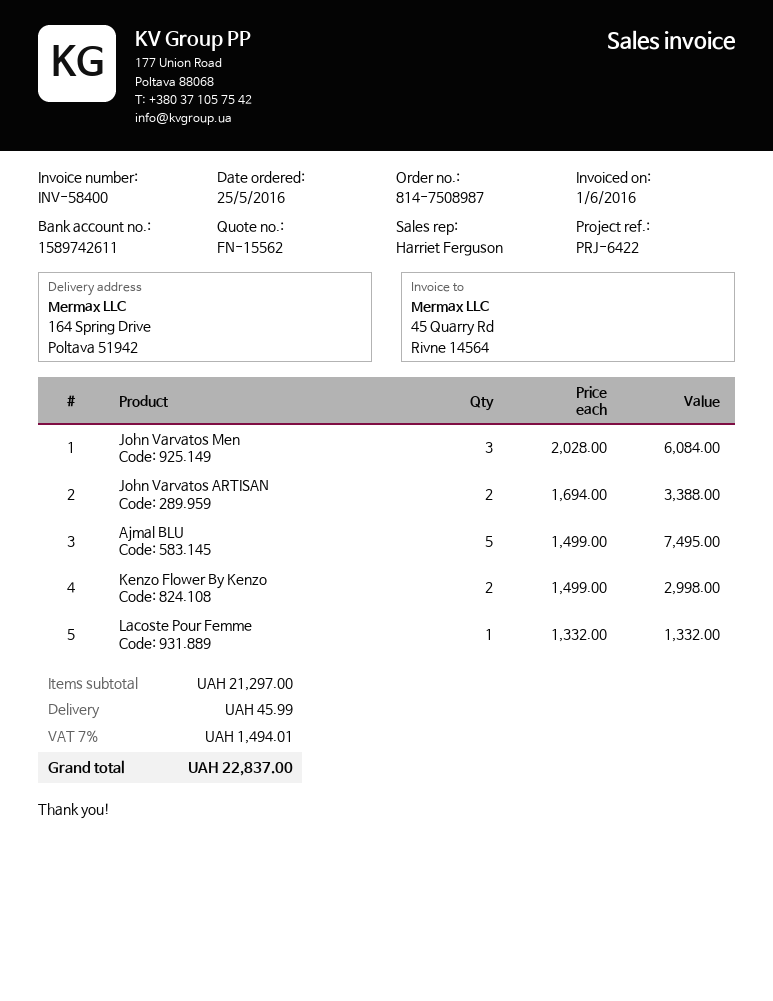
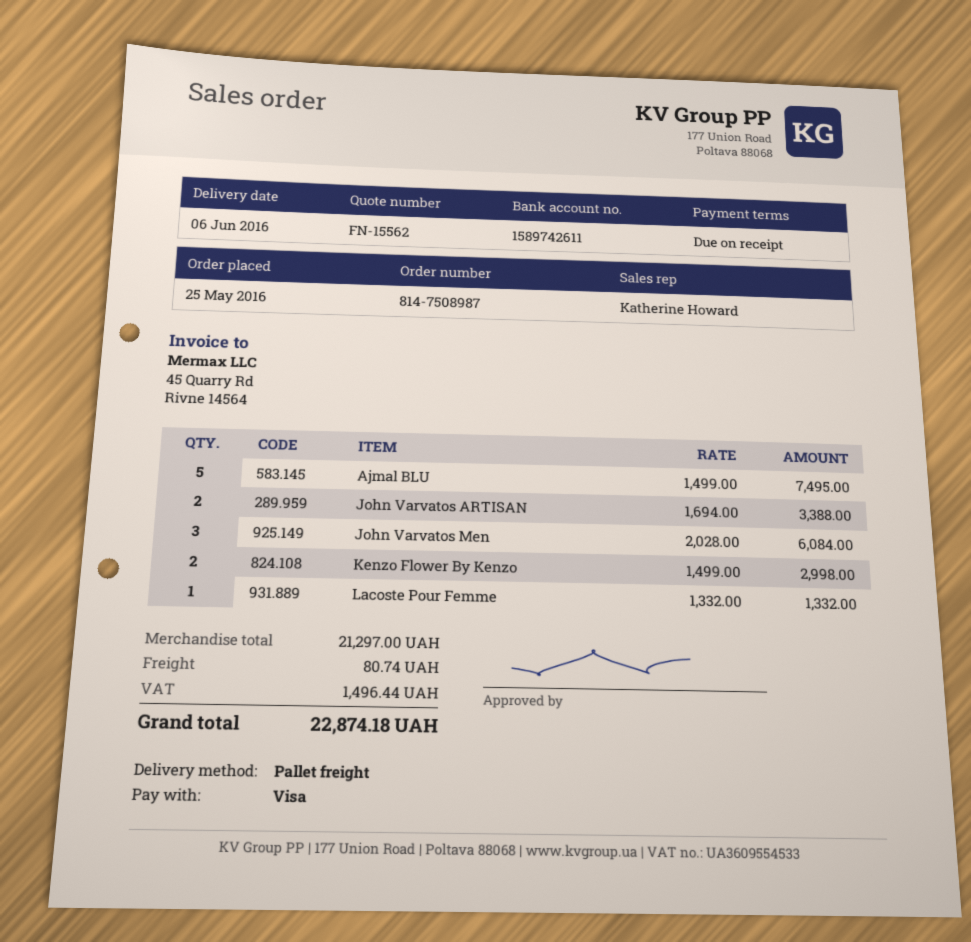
sales rep: Harriet Ferguson -> Katherine Howard
shipping: 45.99 -> 80.74
tax: 1494.01 -> 1496.44
total: 22837.00 -> 22874.18

